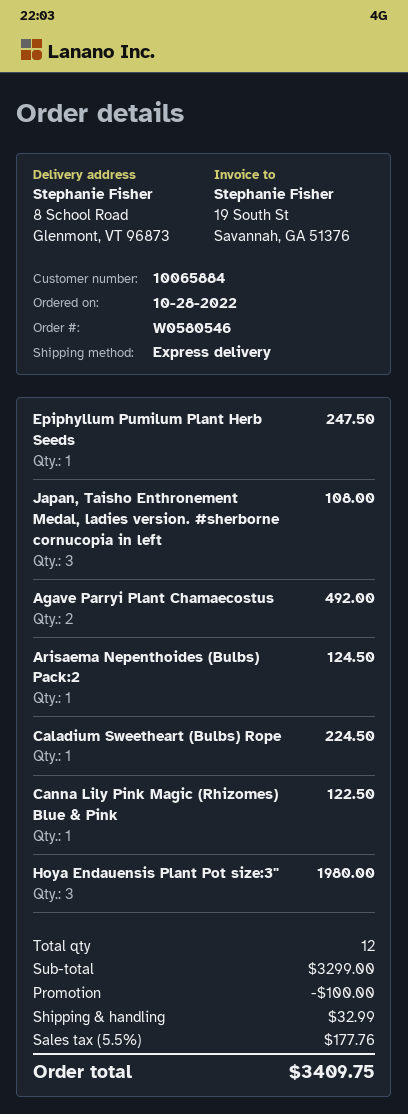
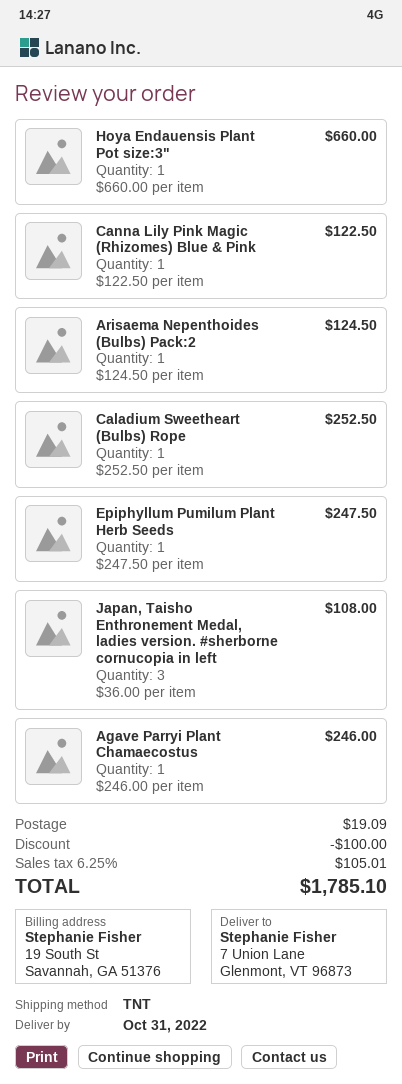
shipping method: express -> TNT
ship to: 8 School Road, Glenmont, VT 96873 -> 7 Union Lane, Glenmont, VT 96873
Agave Parryi Plant Chamaecostus: 2 for 492.00 -> 1 for 246.00
Caladium Sweetheart (Bulbs) Rope: 1 for 224.50 -> 1 for 252.50
Hoya Endauensis Plant Pot size:3": 3 for 1980.00 -> 1 for 660.00
shipping: 32.99 -> 19.09
tax: 5.5% = 177.76 -> 6.25% = 105.01
total: 3409.75 -> 1785.10

